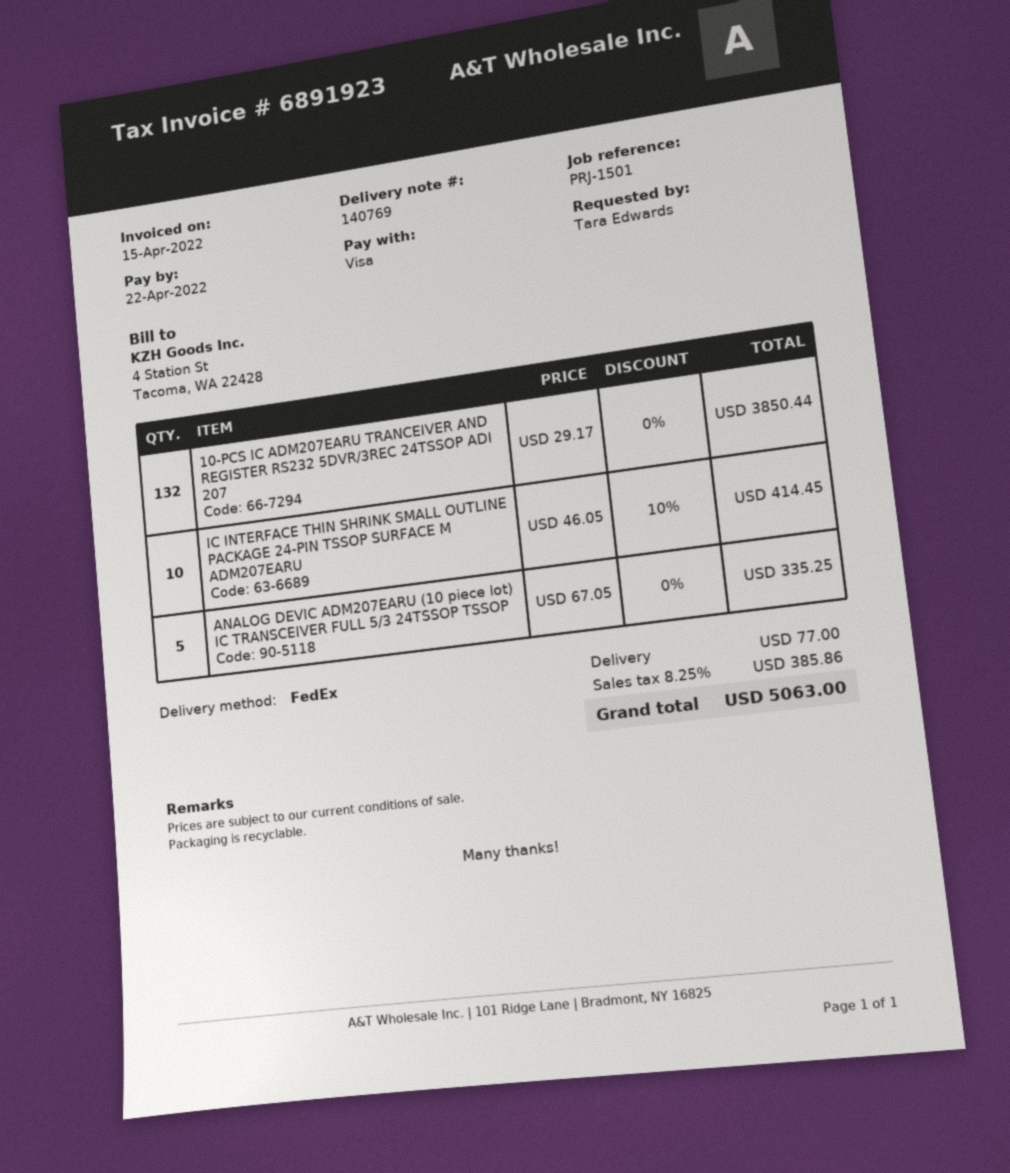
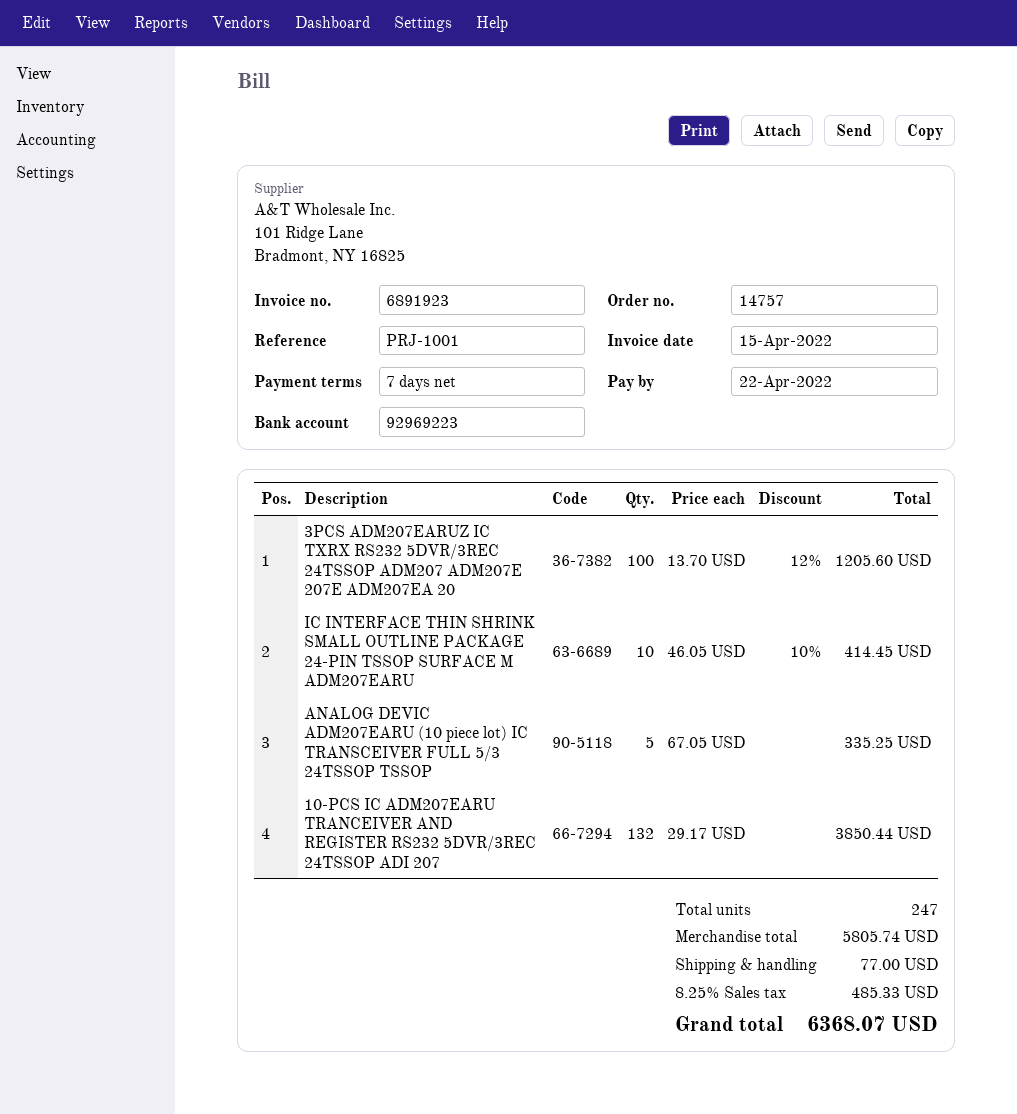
reference: PRJ-1501 -> PRJ-1001
3PCS ADM207EARUZ IC TXRX RS232 5DVR/3REC 24TSSOP ADM207 ADM207E 207E ADM207EA 20: none -> 100 x 13.70 - 12% = 1205.60
tax: 8.25% = 385.86 -> 8.25% = 485.33
total: 5063.00 -> 6368.07

